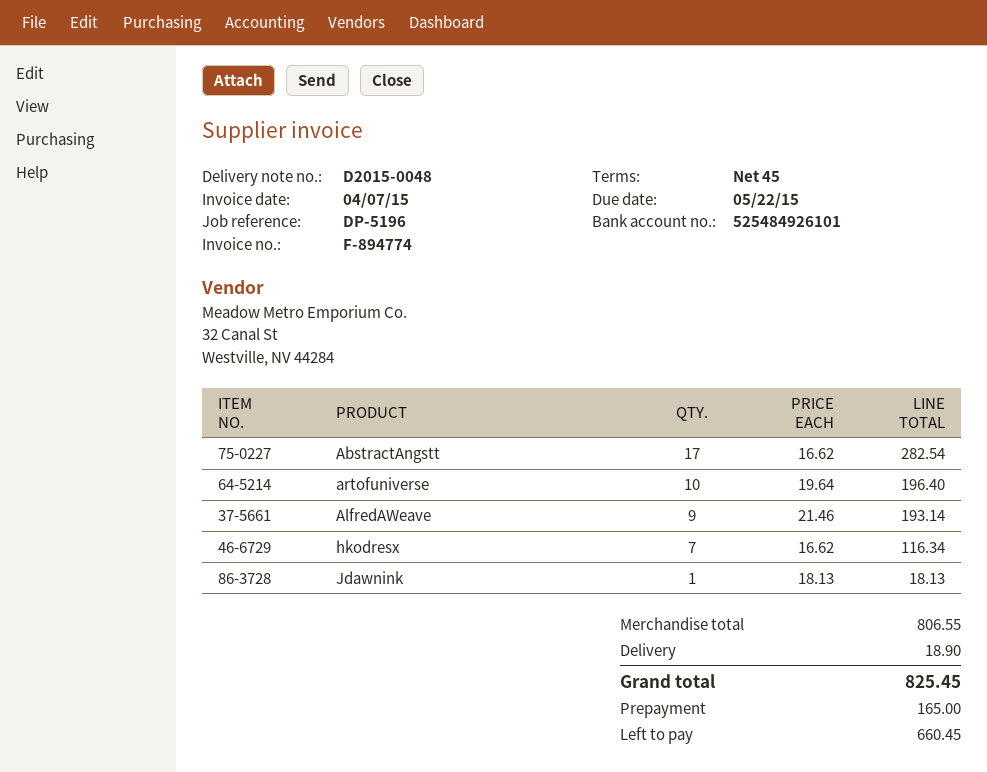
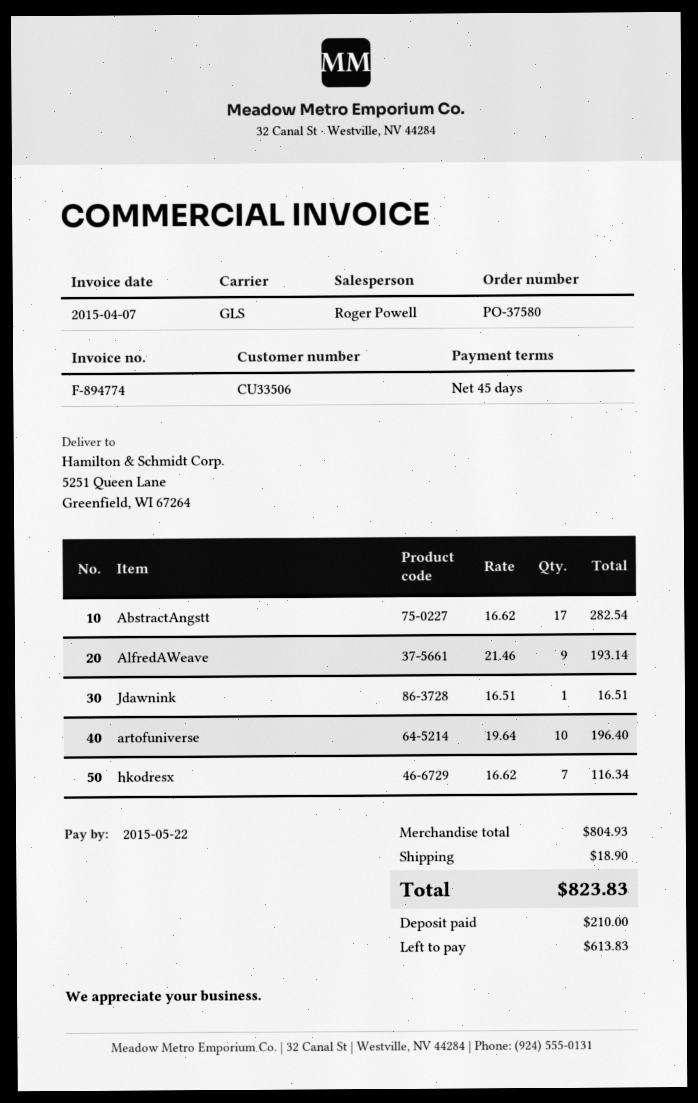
Jdawnink: 1 x 18.13 = 18.13 -> 1 x 16.51 = 16.51
subtotal: 806.55 -> 804.93
total: 825.45 -> 823.83
deposit: 165.00 -> 210.00
balance: 660.45 -> 613.83

